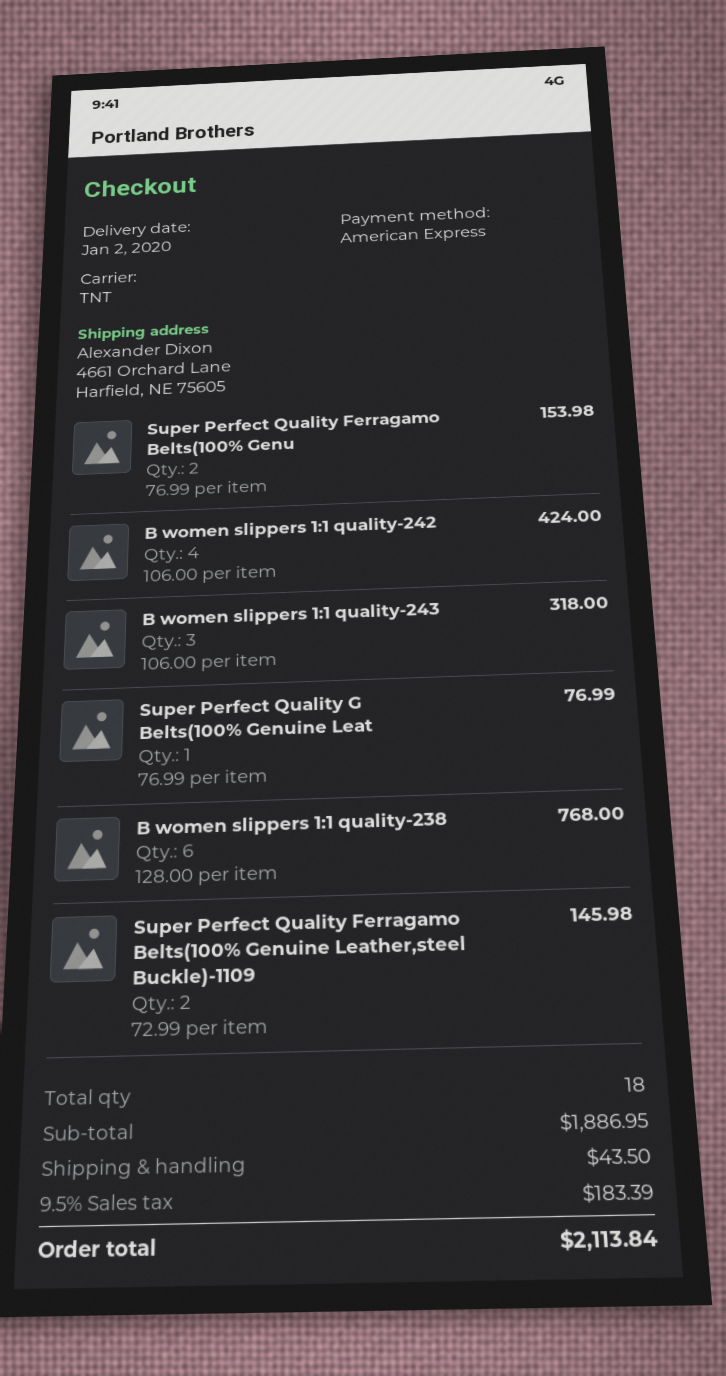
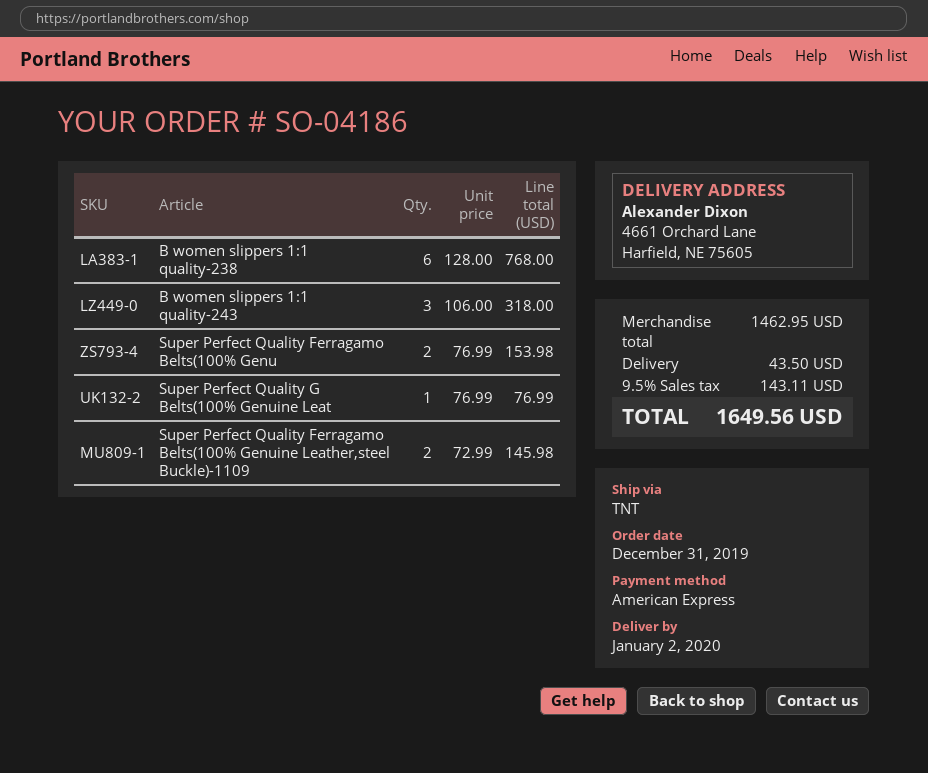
B women slippers 1:1 quality-242: 4 x 106.00 = 424.00 -> none
subtotal: 1886.95 -> 1462.95
tax: 9.5% = 183.39 -> 9.5% = 143.11
total: 2113.84 -> 1649.56

